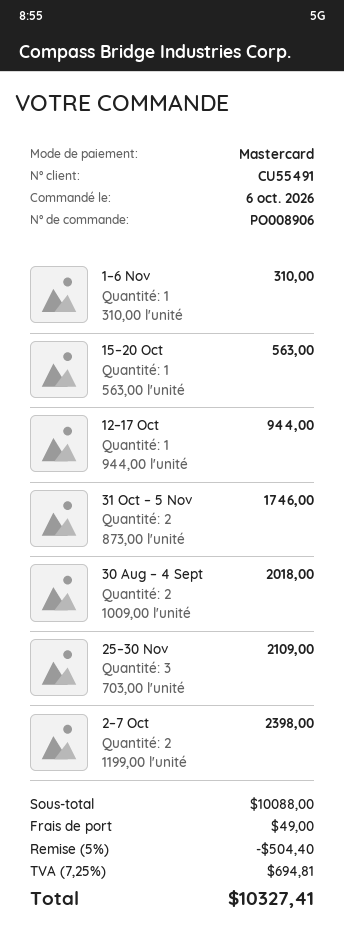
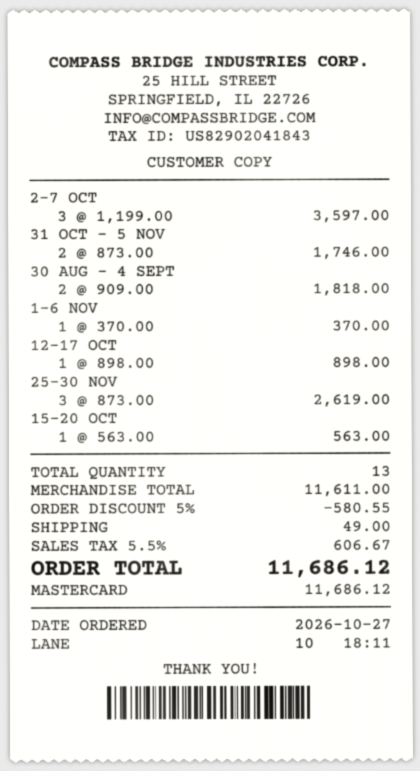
order date: 2026-10-06 -> 2026-10-27
1–6 Nov: 1 x 310.00 = 310.00 -> 1 x 370.00 = 370.00
12–17 Oct: 1 x 944.00 = 944.00 -> 1 x 898.00 = 898.00
30 Aug – 4 Sept: 2 x 1009.00 = 2018.00 -> 2 x 909.00 = 1818.00
25–30 Nov: 3 x 703.00 = 2109.00 -> 3 x 873.00 = 2619.00
2–7 Oct: 2 x 1199.00 = 2398.00 -> 3 x 1199.00 = 3597.00
subtotal: 10088.00 -> 11611.00
discount: 5% = 504.40 -> 5% = 580.55
tax: 7.25% = 694.81 -> 5.5% = 606.67
total: 10327.41 -> 11686.12

